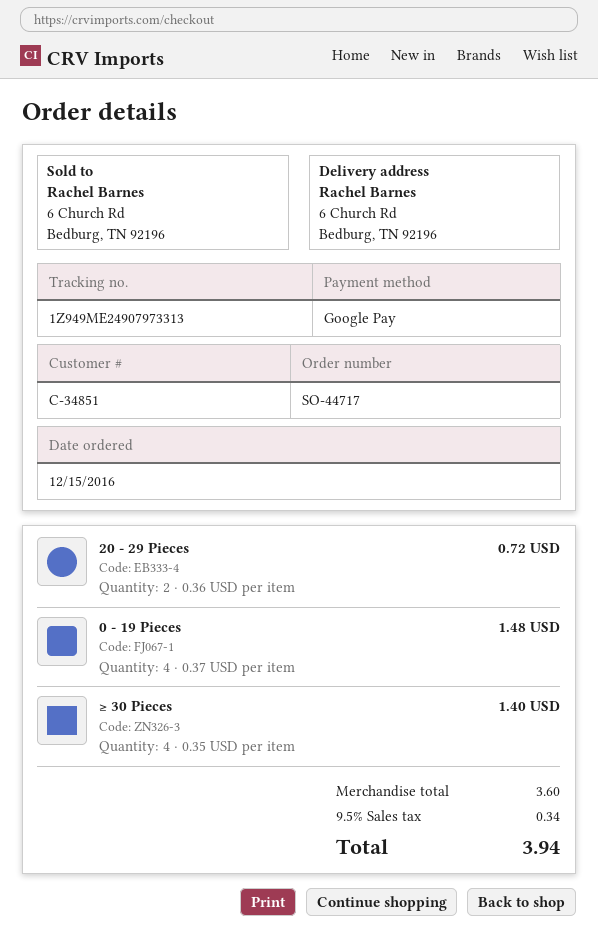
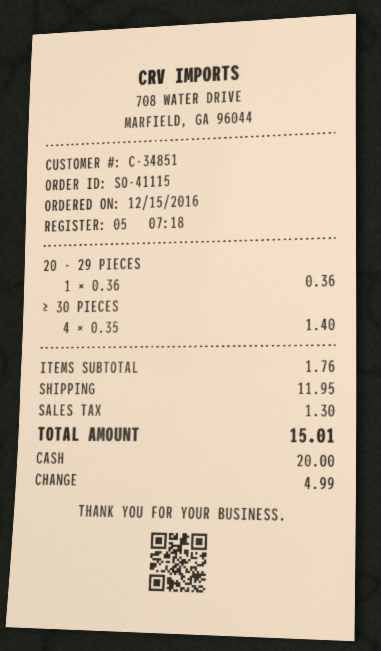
order number: SO-44717 -> SO-41115
payment method: Google Pay -> cash
20 - 29 Pieces: 2 x 0.36 = 0.72 -> 1 x 0.36 = 0.36
0 - 19 Pieces: 4 x 0.37 = 1.48 -> none
subtotal: 3.60 -> 1.76
shipping: none -> 11.95
tax: 0.34 -> 1.30
total: 3.94 -> 15.01

